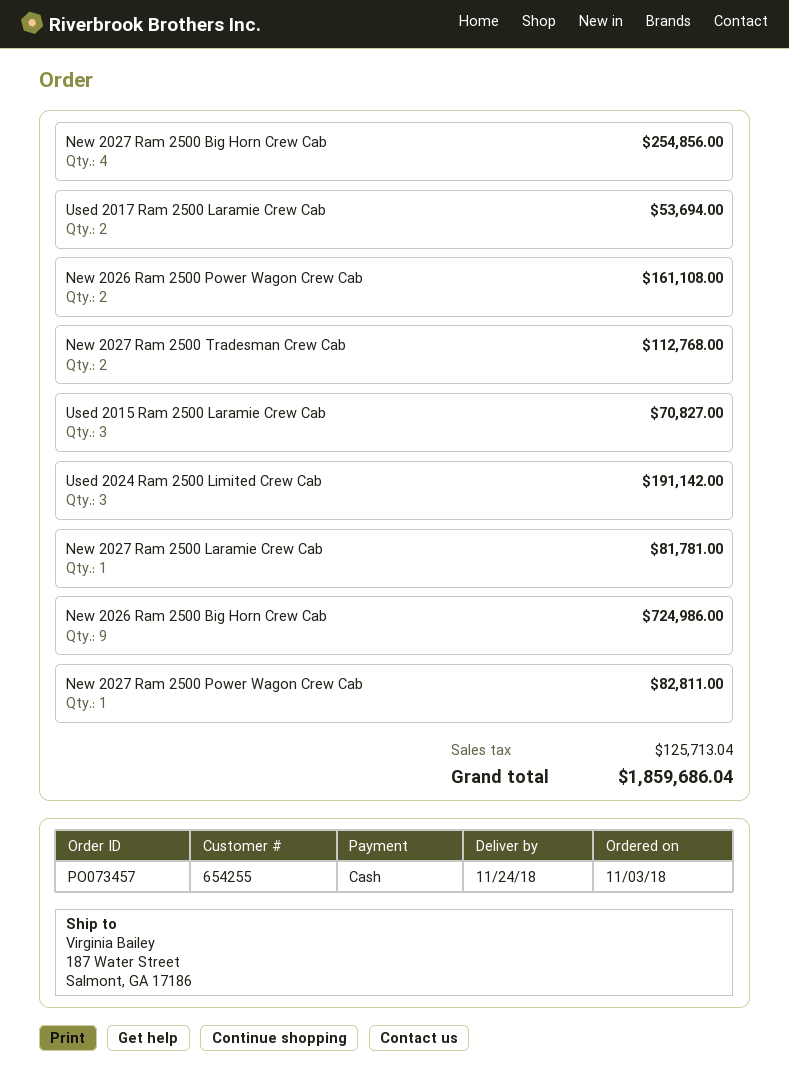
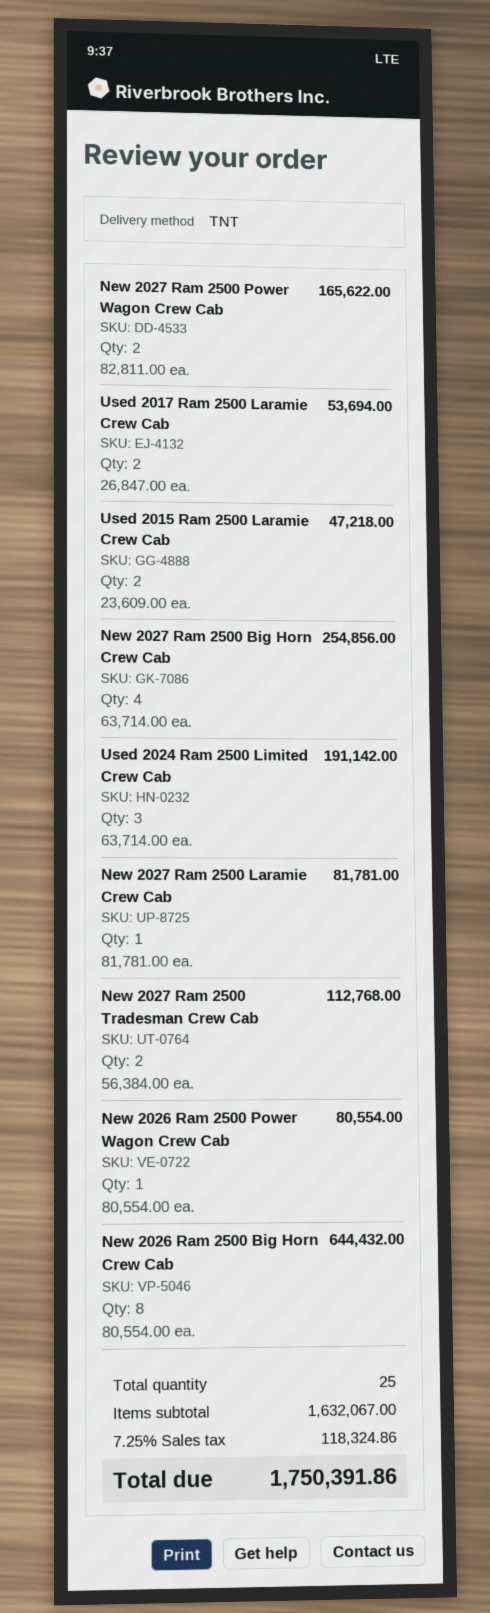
New 2026 Ram 2500 Power Wagon Crew Cab: 2 for 161108.00 -> 1 for 80554.00
Used 2015 Ram 2500 Laramie Crew Cab: 3 for 70827.00 -> 2 for 47218.00
New 2026 Ram 2500 Big Horn Crew Cab: 9 for 724986.00 -> 8 for 644432.00
New 2027 Ram 2500 Power Wagon Crew Cab: 1 for 82811.00 -> 2 for 165622.00
tax: 125713.04 -> 118324.86
total: 1859686.04 -> 1750391.86

